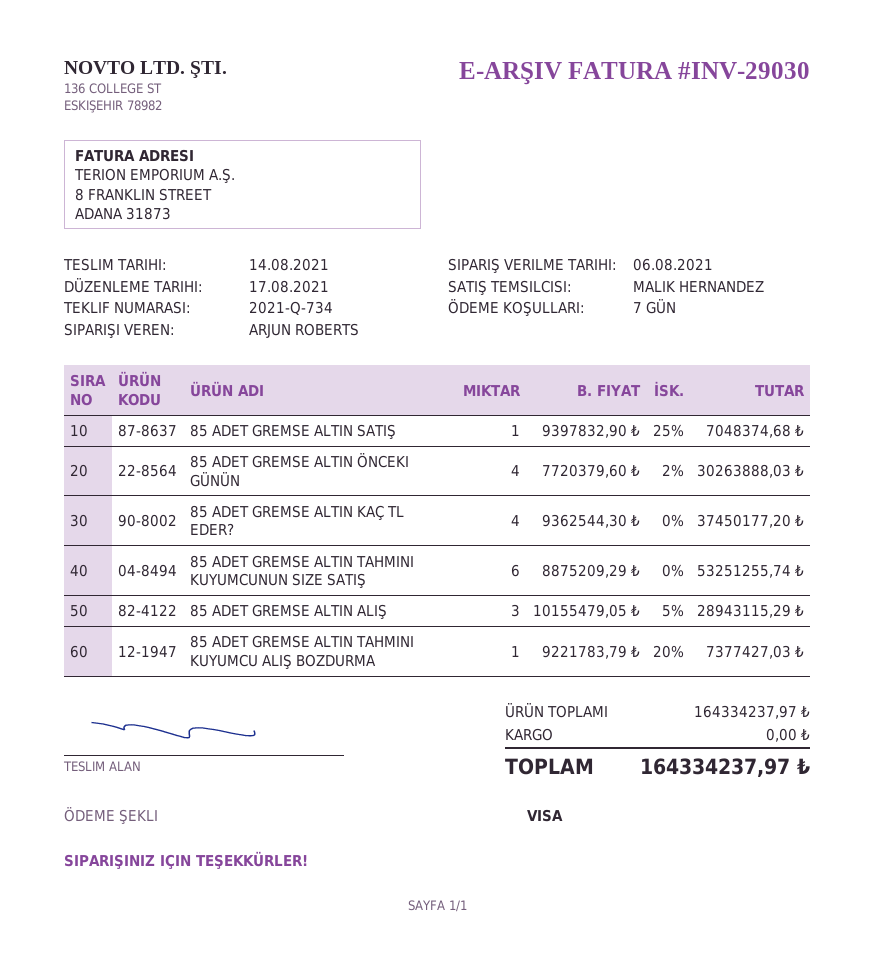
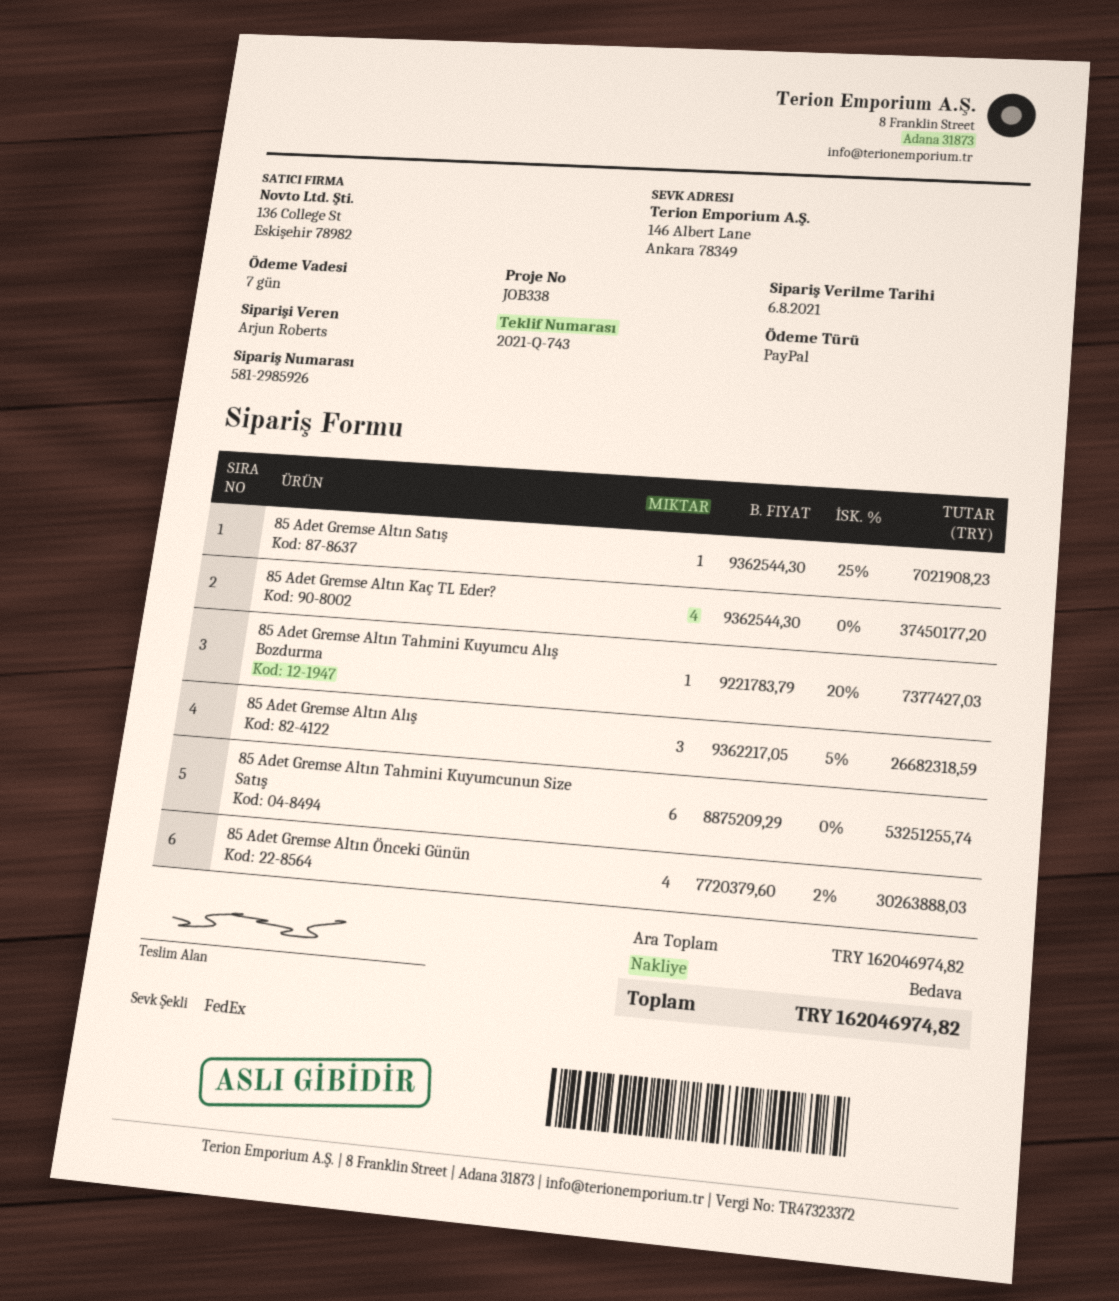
quote number: 2021-Q-734 -> 2021-Q-743
payment method: Visa -> PayPal
85 ADET GREMSE ALTIN SATIŞ: 1 x 9397832.90 - 25% = 7048374.68 -> 1 x 9362544.30 - 25% = 7021908.23
85 ADET GREMSE ALTIN ALIŞ: 3 x 10155479.05 - 5% = 28943115.29 -> 3 x 9362217.05 - 5% = 26682318.59
subtotal: 164334237.97 -> 162046974.82
total: 164334237.97 -> 162046974.82

